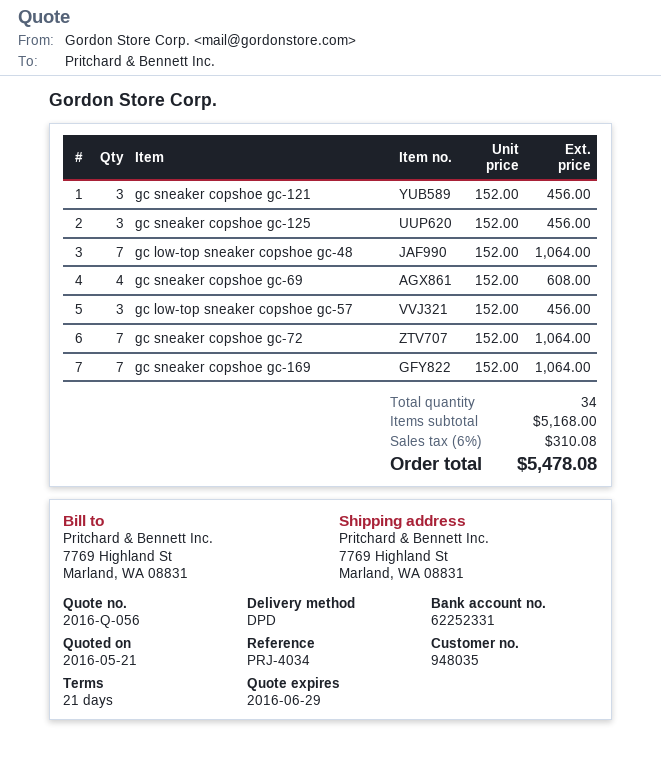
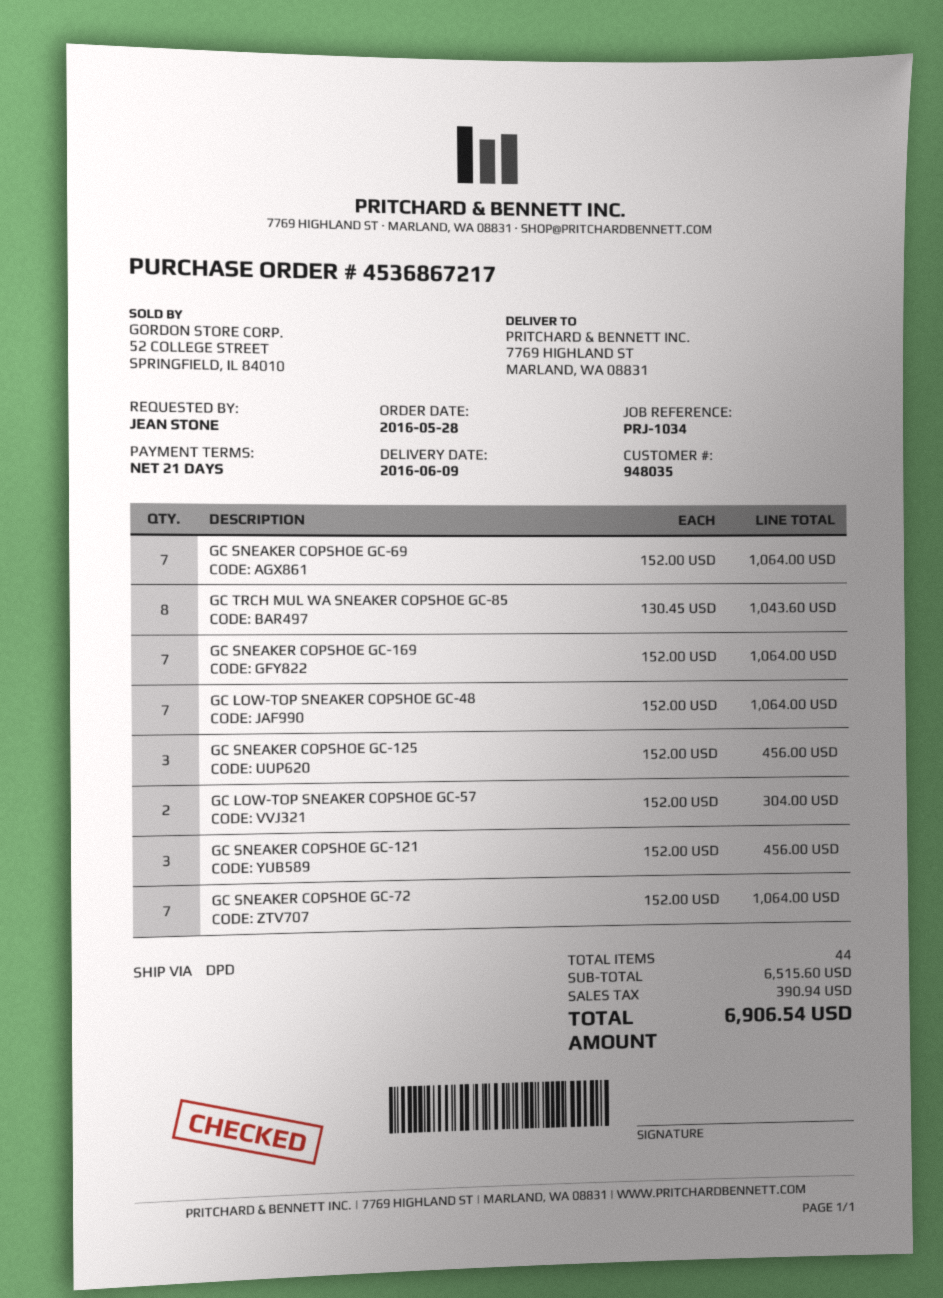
reference: PRJ-4034 -> PRJ-1034
gc sneaker copshoe gc-69: 4 x 152.00 = 608.00 -> 7 x 152.00 = 1064.00
gc low-top sneaker copshoe gc-57: 3 x 152.00 = 456.00 -> 2 x 152.00 = 304.00
GC TRCH MUL WA SNEAKER COPSHOE GC-85: none -> 8 x 130.45 = 1043.60
total quantity: 34 -> 44
subtotal: 5168.00 -> 6515.60
tax: 310.08 -> 390.94
total: 5478.08 -> 6906.54

